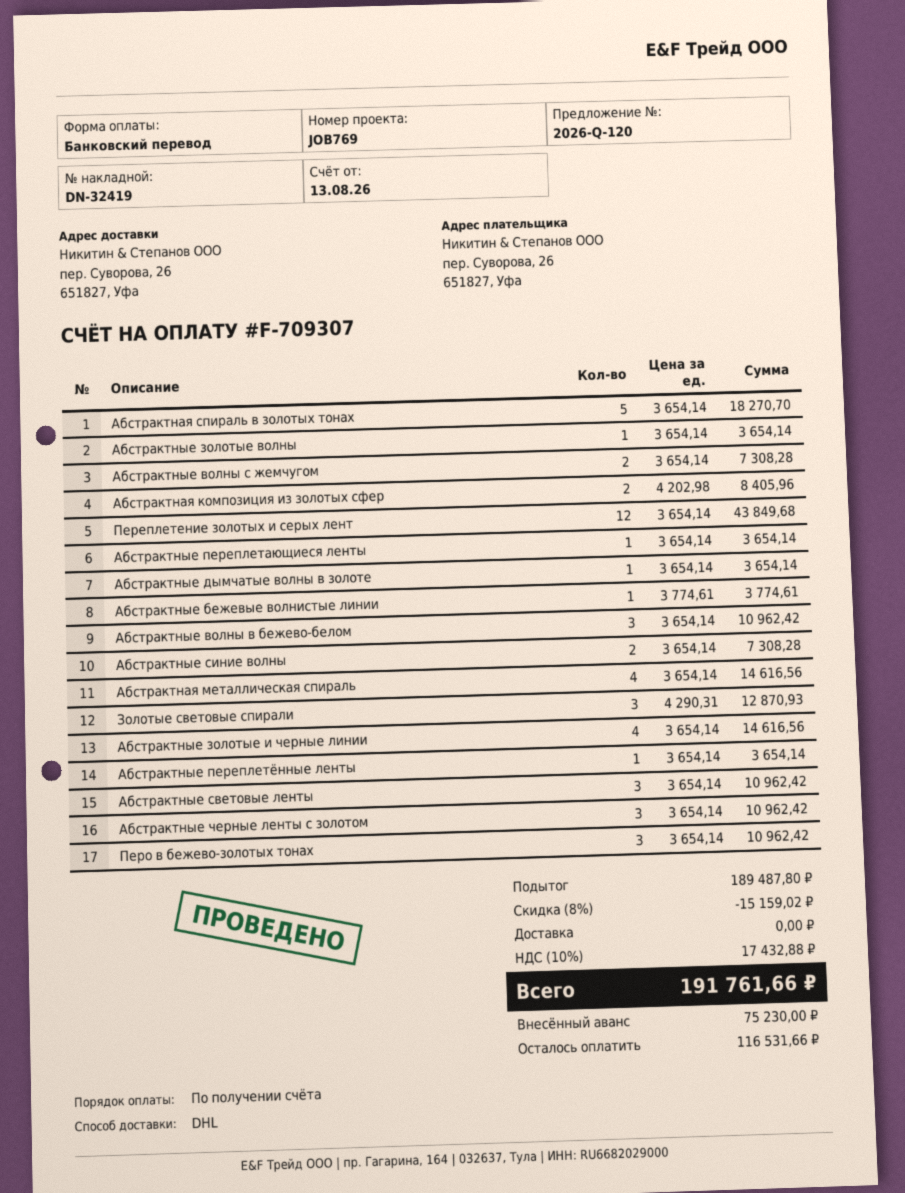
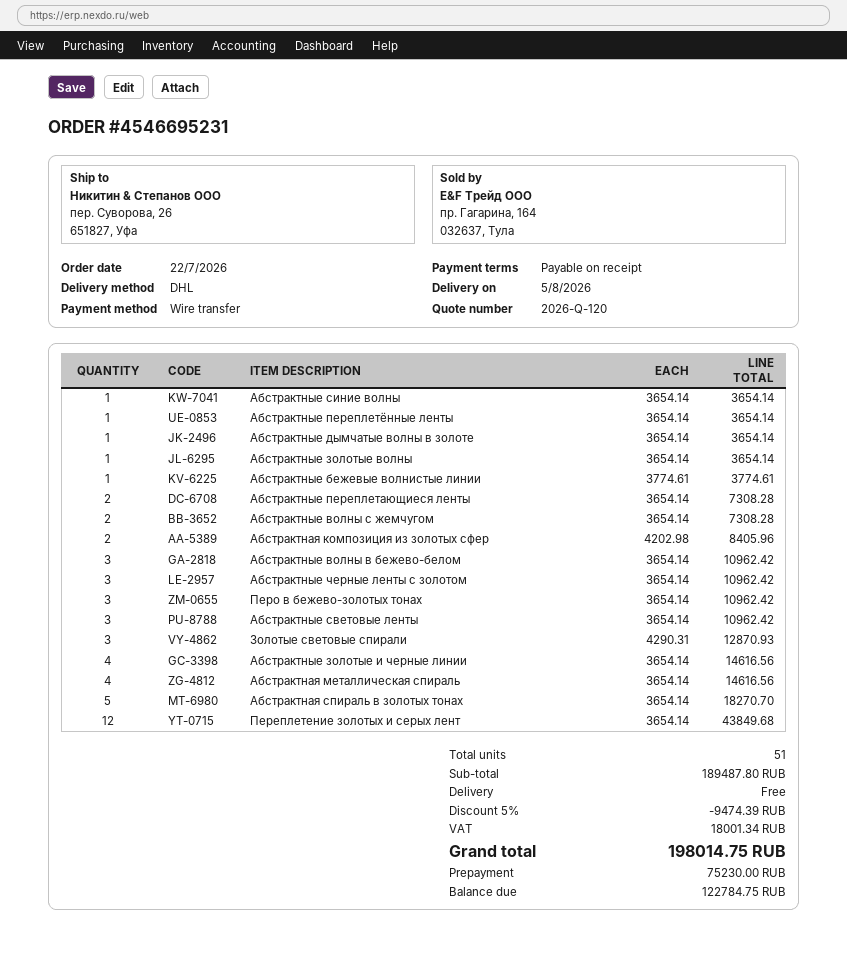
Абстрактные переплетающиеся ленты: 1 x 3654.14 = 3654.14 -> 2 x 3654.14 = 7308.28
Абстрактные синие волны: 2 x 3654.14 = 7308.28 -> 1 x 3654.14 = 3654.14
discount: 8% = 15159.02 -> 5% = 9474.39
tax: 17432.88 -> 18001.34
total: 191761.66 -> 198014.75
balance: 116531.66 -> 122784.75

